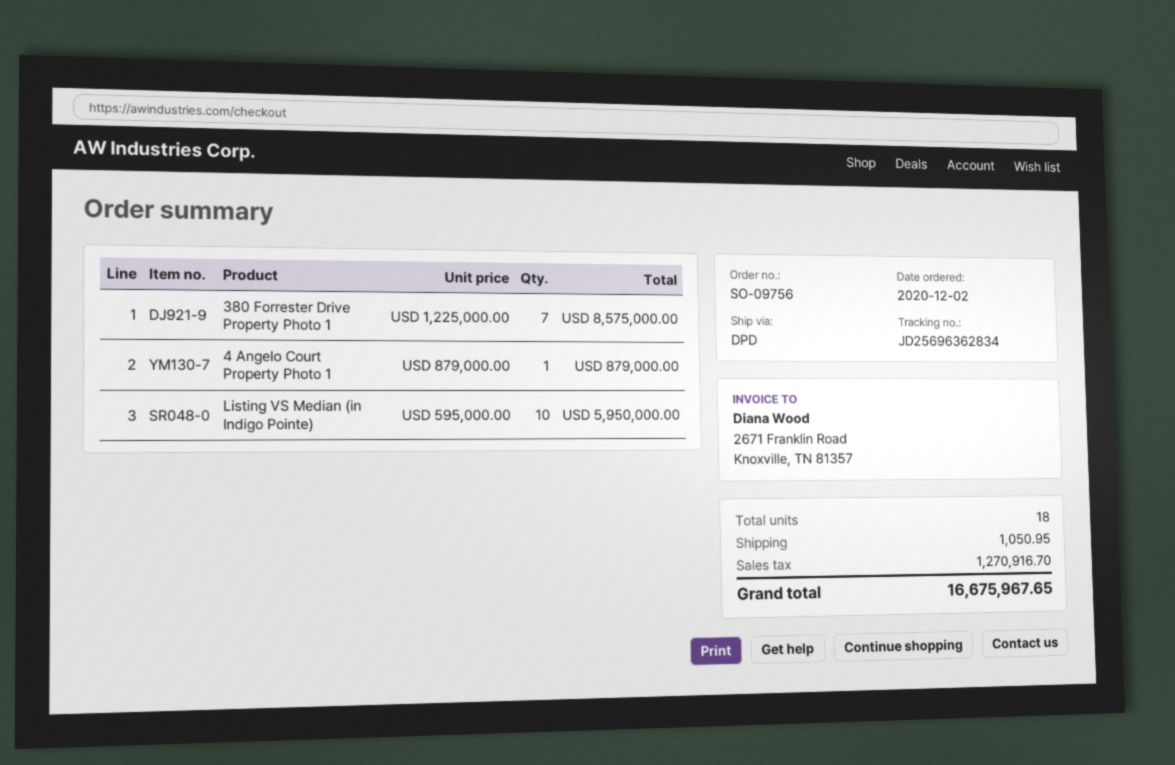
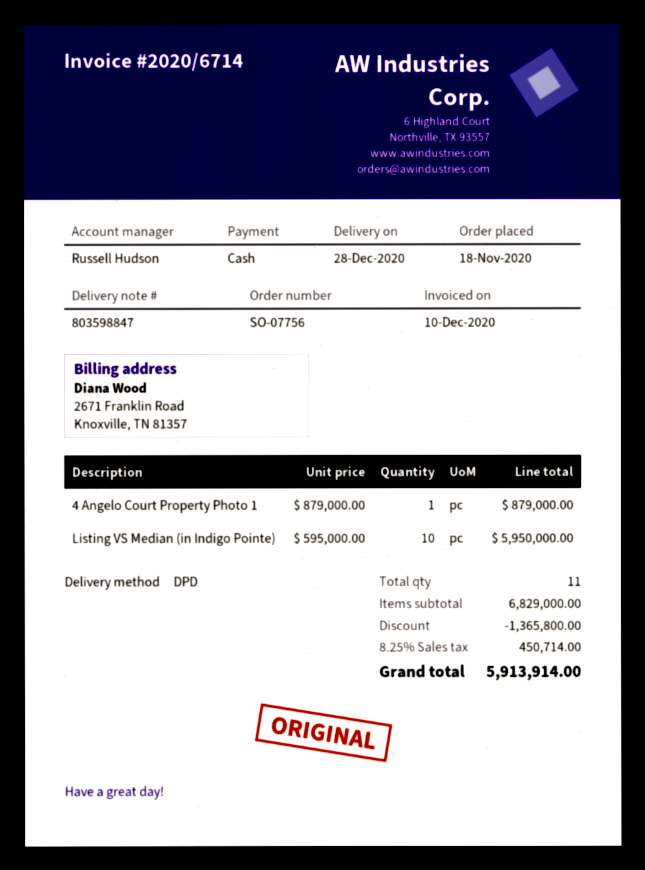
order number: SO-09756 -> SO-07756
order date: 2020-12-02 -> 2020-11-18
380 Forrester Drive Property Photo 1: 7 x 1225000.00 = 8575000.00 -> none
total quantity: 18 -> 11
discount: none -> 1365800.00
shipping: 1050.95 -> none
tax: 1270916.70 -> 450714.00
total: 16675967.65 -> 5913914.00

